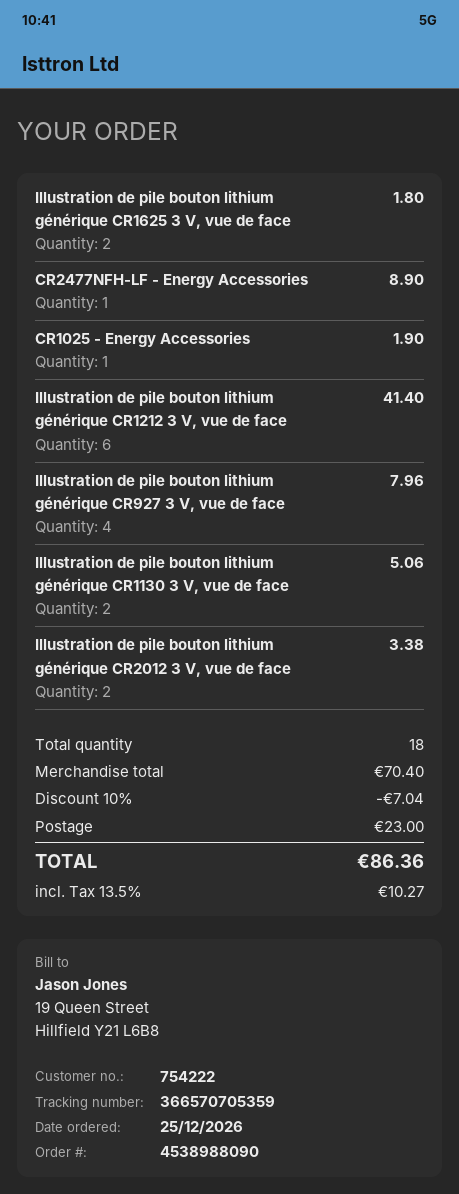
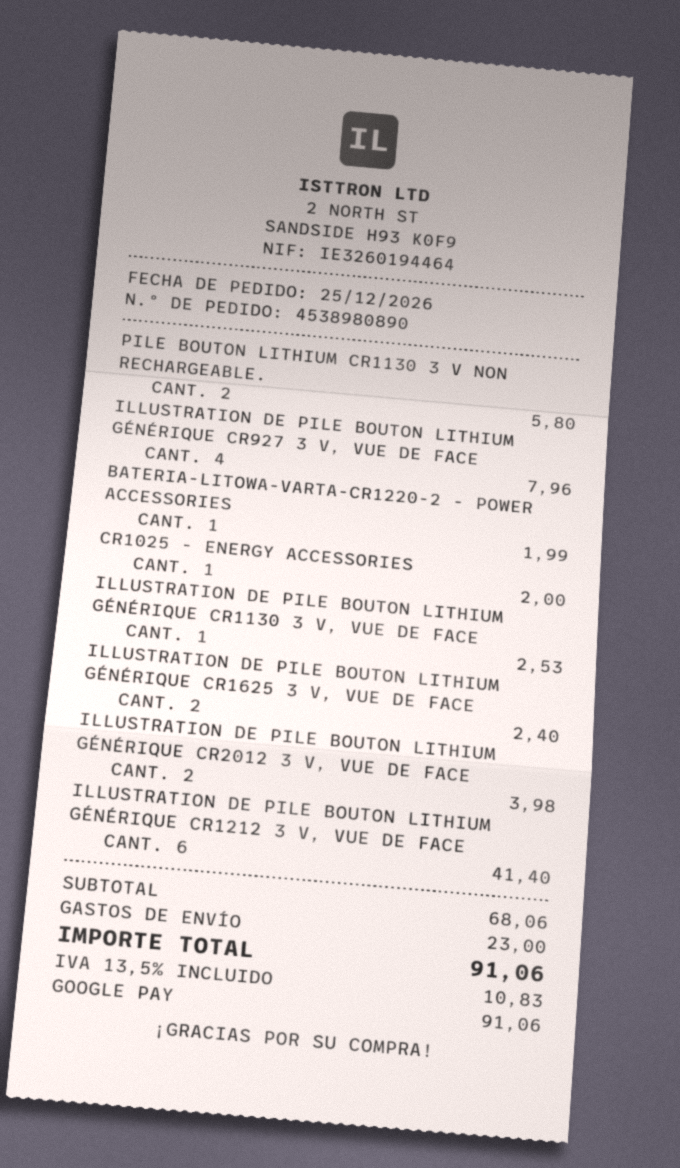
order number: 4538988090 -> 4538980890
Illustration de pile bouton lithium générique CR1625 3 V, vue de face: 2 for 1.80 -> 2 for 2.40
CR2477NFH-LF - Energy Accessories: 1 for 8.90 -> none
CR1025 - Energy Accessories: 1 for 1.90 -> 1 for 2.00
Illustration de pile bouton lithium générique CR1130 3 V, vue de face: 2 for 5.06 -> 1 for 2.53
Illustration de pile bouton lithium générique CR2012 3 V, vue de face: 2 for 3.38 -> 2 for 3.98
PILE BOUTON LITHIUM CR1130 3 V NON RECHARGEABLE.: none -> 2 for 5.80
BATERIA-LITOWA-VARTA-CR1220-2 - POWER ACCESSORIES: none -> 1 for 1.99
subtotal: 70.40 -> 68.06
discount: 10% = 7.04 -> none
tax: 13.5% = 10.27 -> 13.5% = 10.83
total: 86.36 -> 91.06

